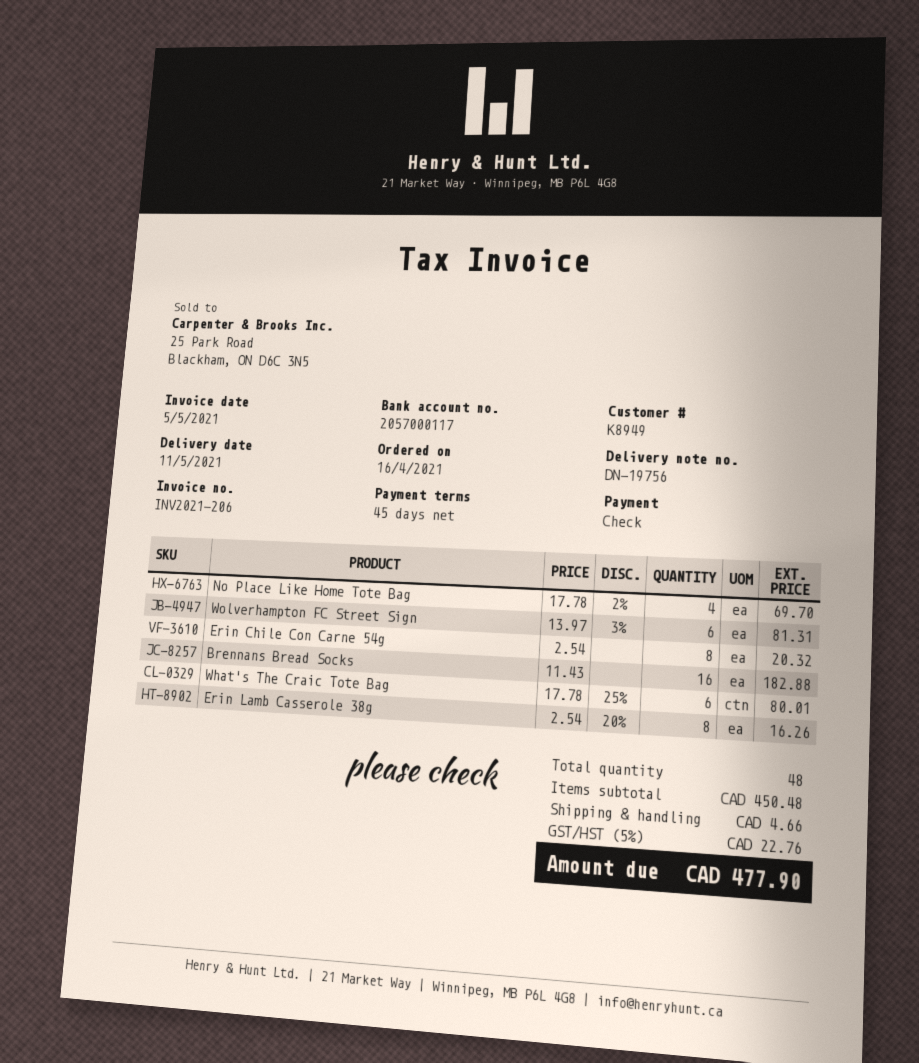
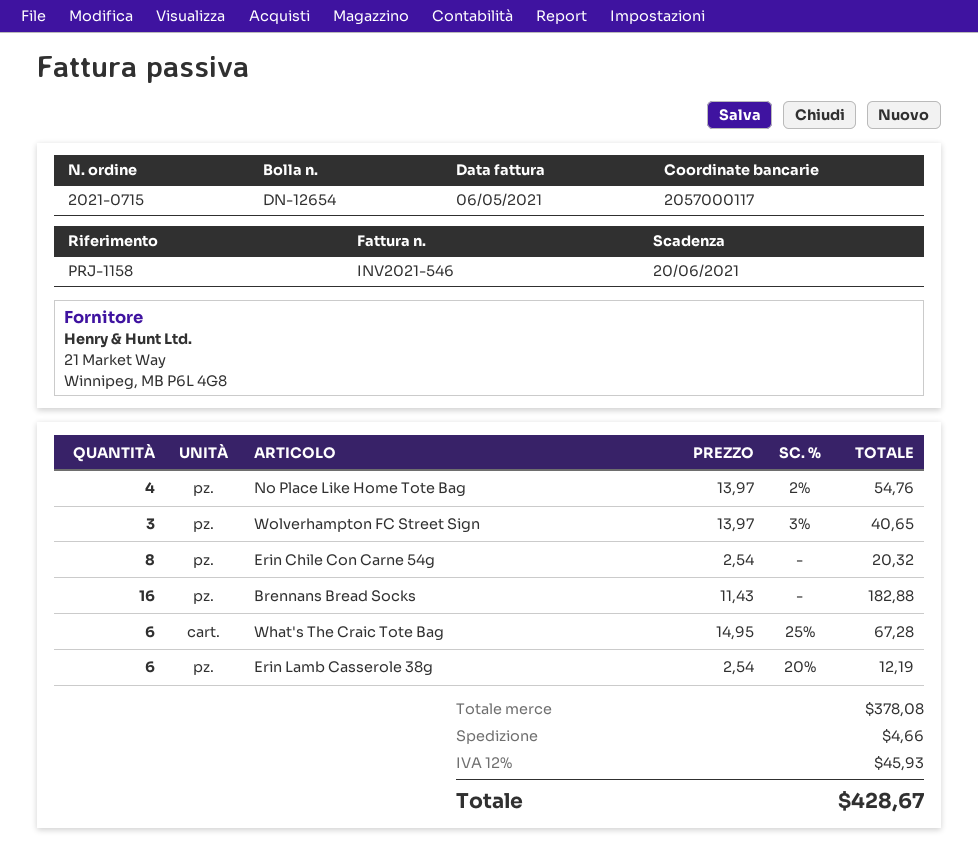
delivery note number: DN-19756 -> DN-12654
invoice number: INV2021-206 -> INV2021-546
invoice date: 2021-05-05 -> 2021-05-06
No Place Like Home Tote Bag: 4 x 17.78 - 2% = 69.70 -> 4 x 13.97 - 2% = 54.76
Wolverhampton FC Street Sign: 6 x 13.97 - 3% = 81.31 -> 3 x 13.97 - 3% = 40.65
What's The Craic Tote Bag: 6 x 17.78 - 25% = 80.01 -> 6 x 14.95 - 25% = 67.28
Erin Lamb Casserole 38g: 8 x 2.54 - 20% = 16.26 -> 6 x 2.54 - 20% = 12.19
subtotal: 450.48 -> 378.08
tax: 5% = 22.76 -> 12% = 45.93
total: 477.90 -> 428.67

